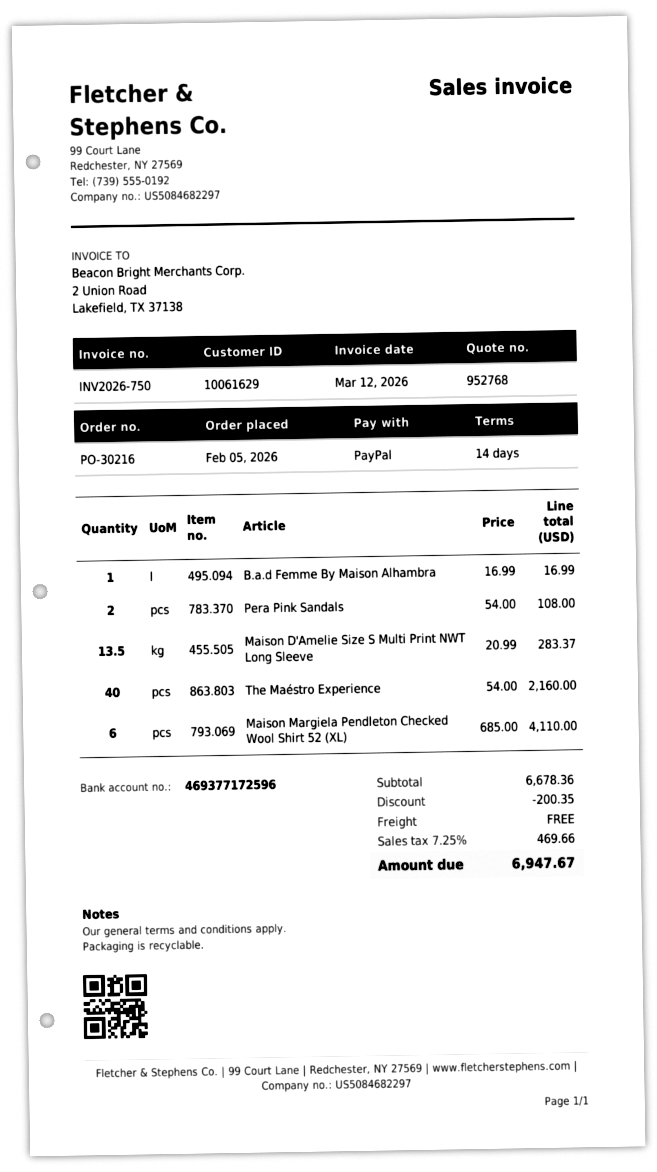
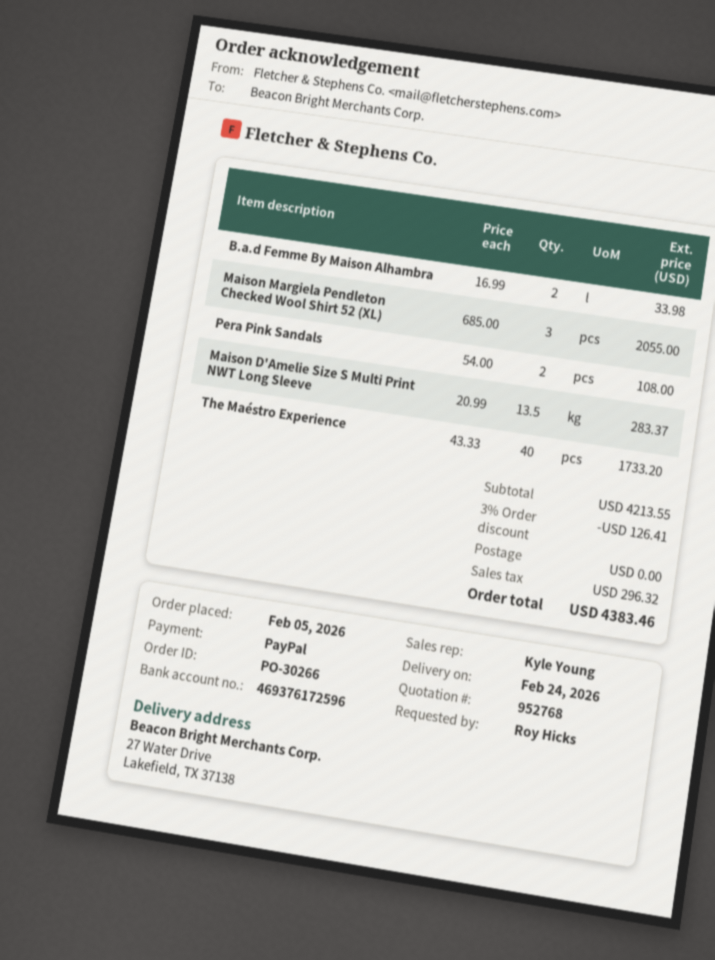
order number: PO-30216 -> PO-30266
bank account: 469377172596 -> 469376172596
B.a.d Femme By Maison Alhambra: 1 x 16.99 = 16.99 -> 2 x 16.99 = 33.98
The Maéstro Experience: 40 x 54.00 = 2160.00 -> 40 x 43.33 = 1733.20
Maison Margiela Pendleton Checked Wool Shirt 52 (XL): 6 x 685.00 = 4110.00 -> 3 x 685.00 = 2055.00
subtotal: 6678.36 -> 4213.55
discount: 200.35 -> 126.41
tax: 469.66 -> 296.32
total: 6947.67 -> 4383.46

